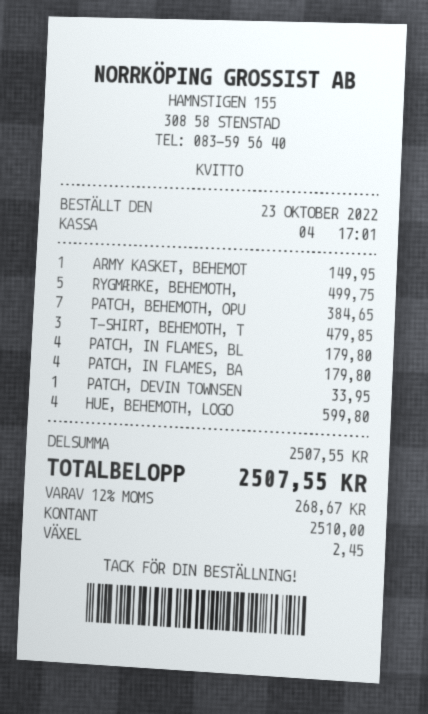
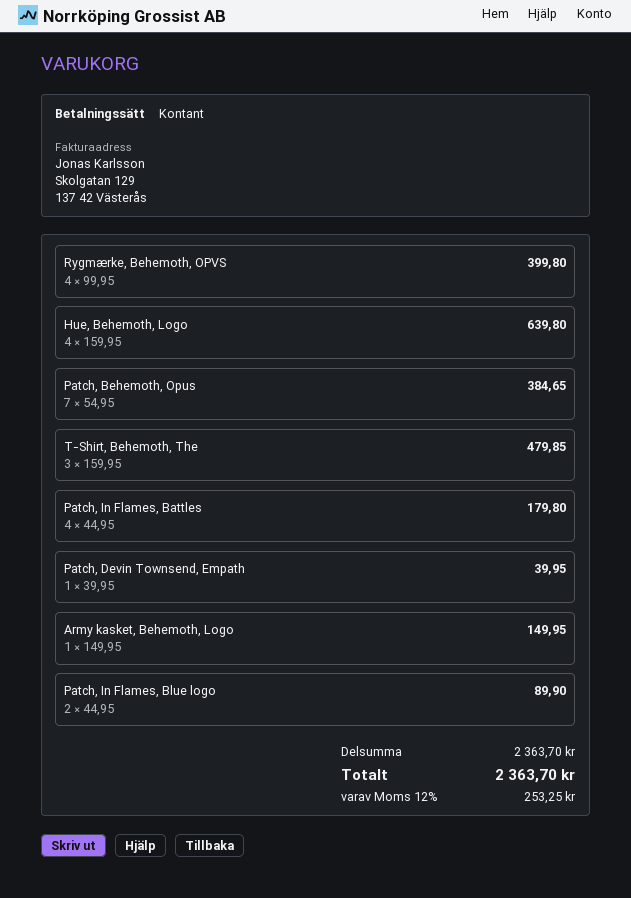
RYGMÆRKE, BEHEMOTH,: 5 for 499.75 -> 4 for 399.80
PATCH, IN FLAMES, BL: 4 for 179.80 -> 2 for 89.90
PATCH, DEVIN TOWNSEN: 1 for 33.95 -> 1 for 39.95
HUE, BEHEMOTH, LOGO: 4 for 599.80 -> 4 for 639.80
subtotal: 2507.55 -> 2363.70
tax: 12% = 268.67 -> 12% = 253.25
total: 2507.55 -> 2363.70

